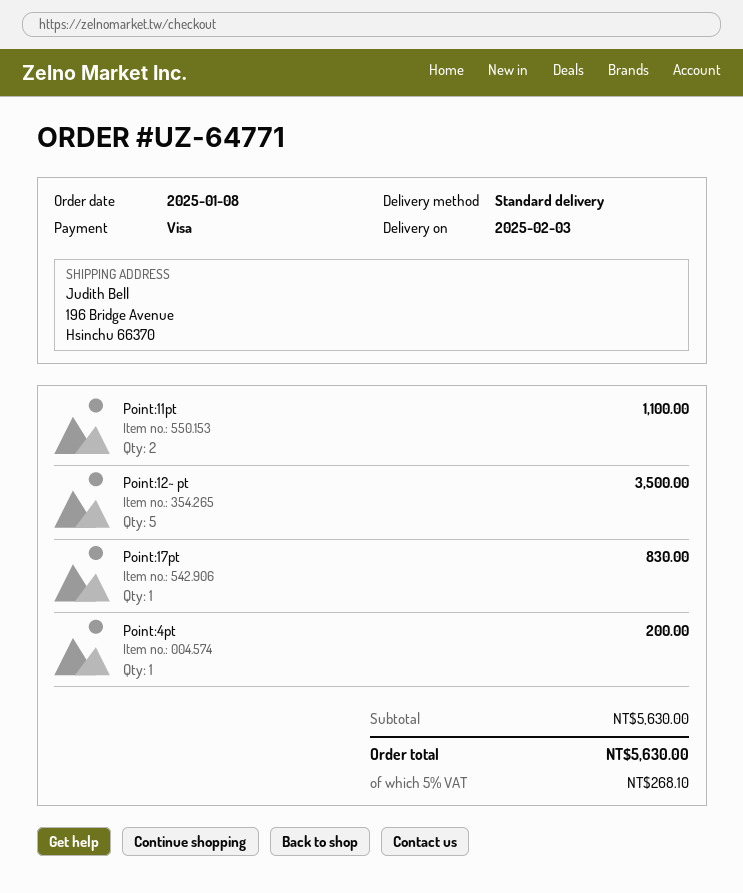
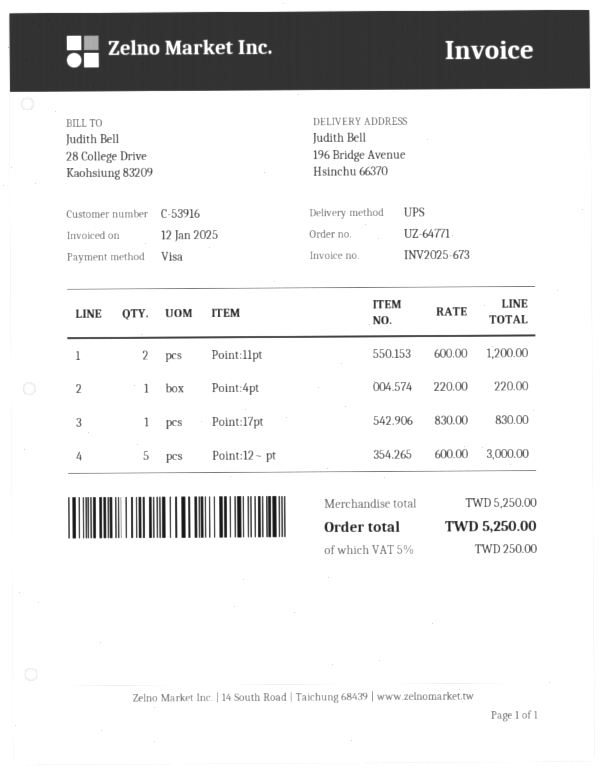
shipping method: standard -> UPS
Point:11pt: 2 for 1100.00 -> 2 for 1200.00
Point:12~ pt: 5 for 3500.00 -> 5 for 3000.00
Point:4pt: 1 for 200.00 -> 1 for 220.00
subtotal: 5630.00 -> 5250.00
tax: 5% = 268.10 -> 5% = 250.00
total: 5630.00 -> 5250.00

